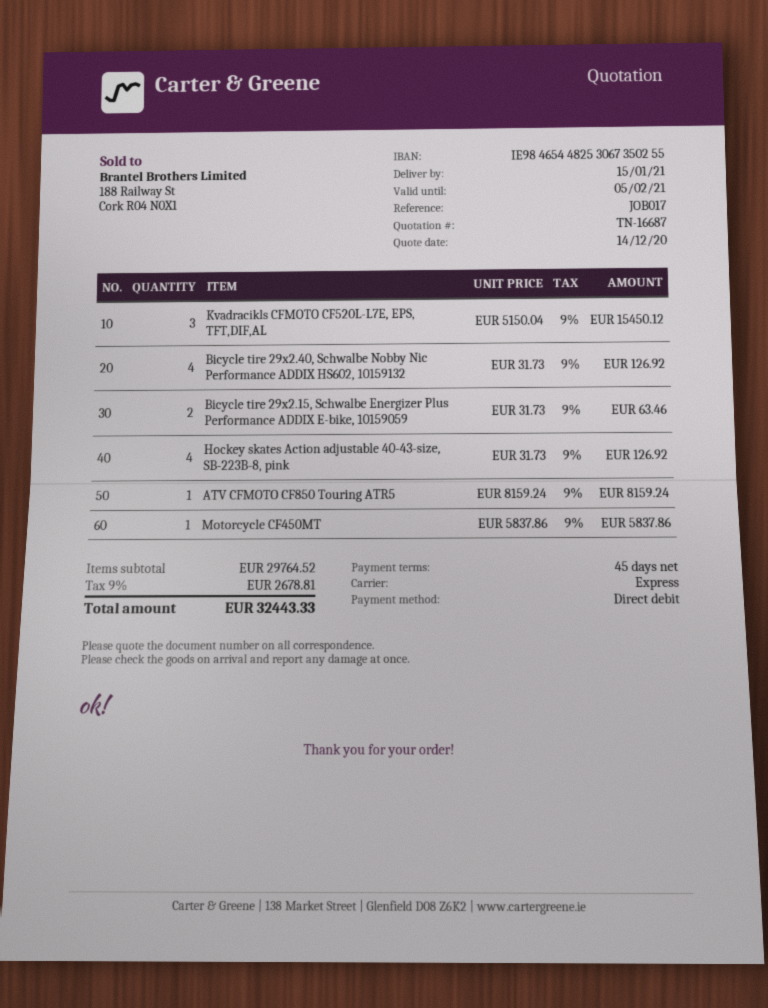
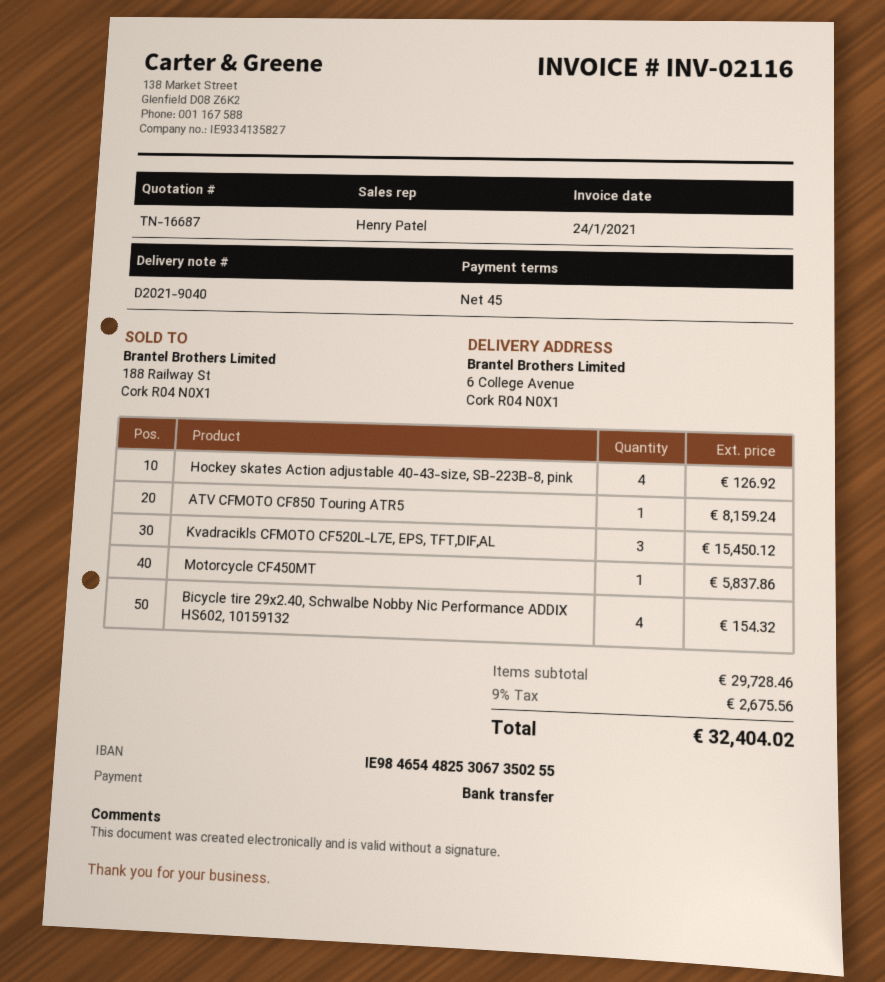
payment method: direct debit -> bank transfer
Bicycle tire 29x2.40, Schwalbe Nobby Nic Performance ADDIX HS602, 10159132: 4 for 126.92 -> 4 for 154.32
Bicycle tire 29x2.15, Schwalbe Energizer Plus Performance ADDIX E-bike, 10159059: 2 for 63.46 -> none
subtotal: 29764.52 -> 29728.46
tax: 9% = 2678.81 -> 9% = 2675.56
total: 32443.33 -> 32404.02

